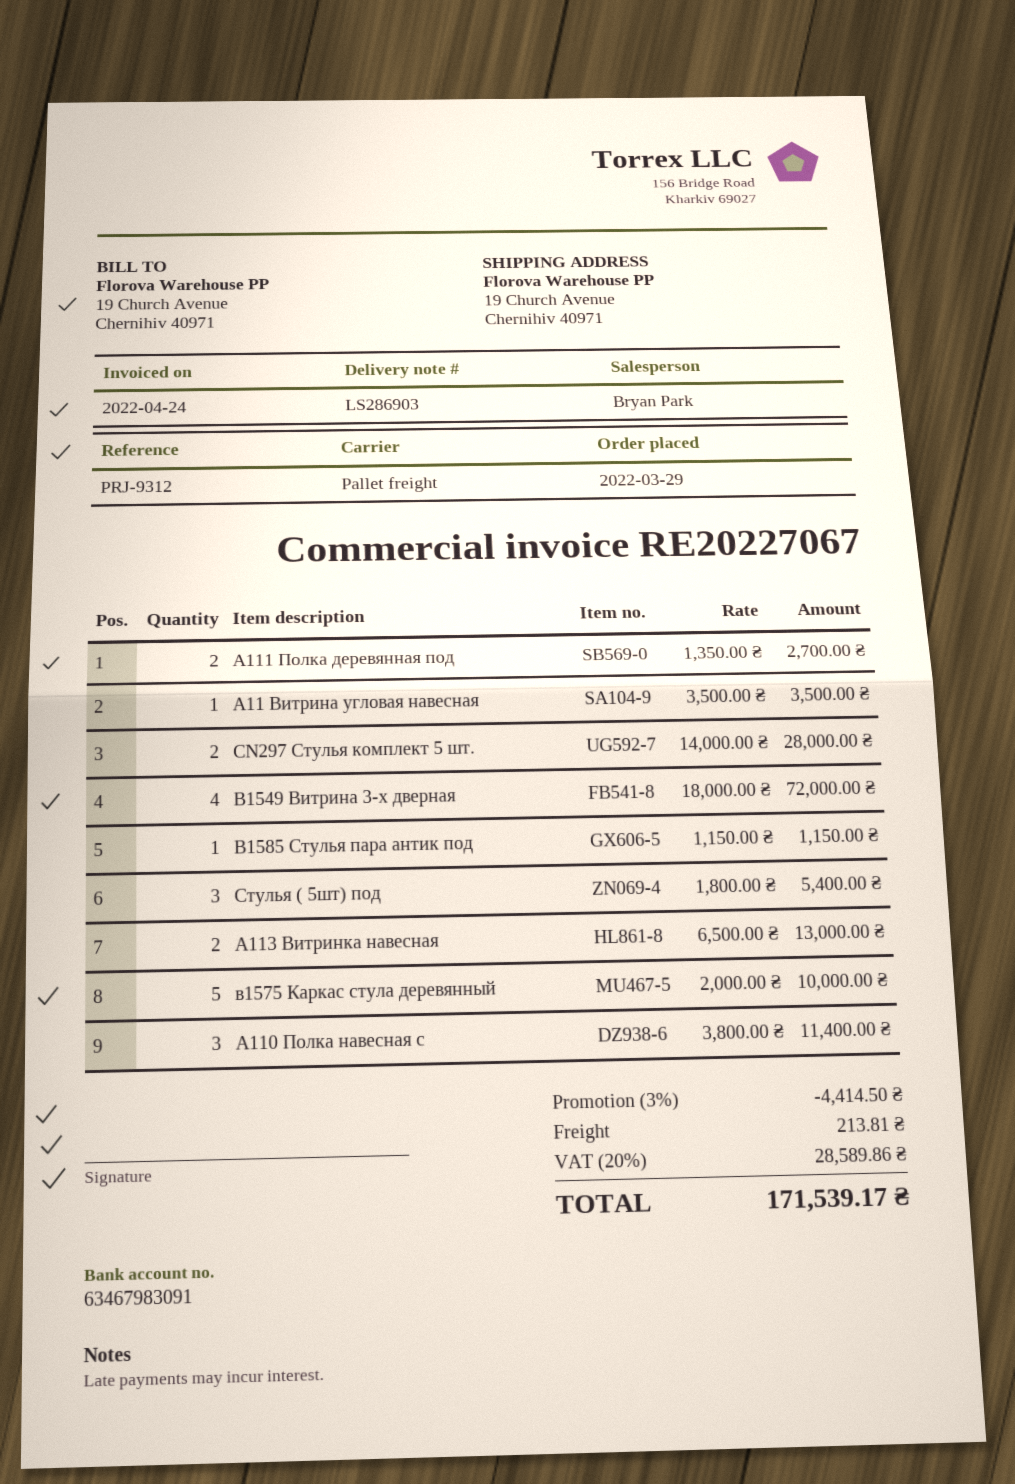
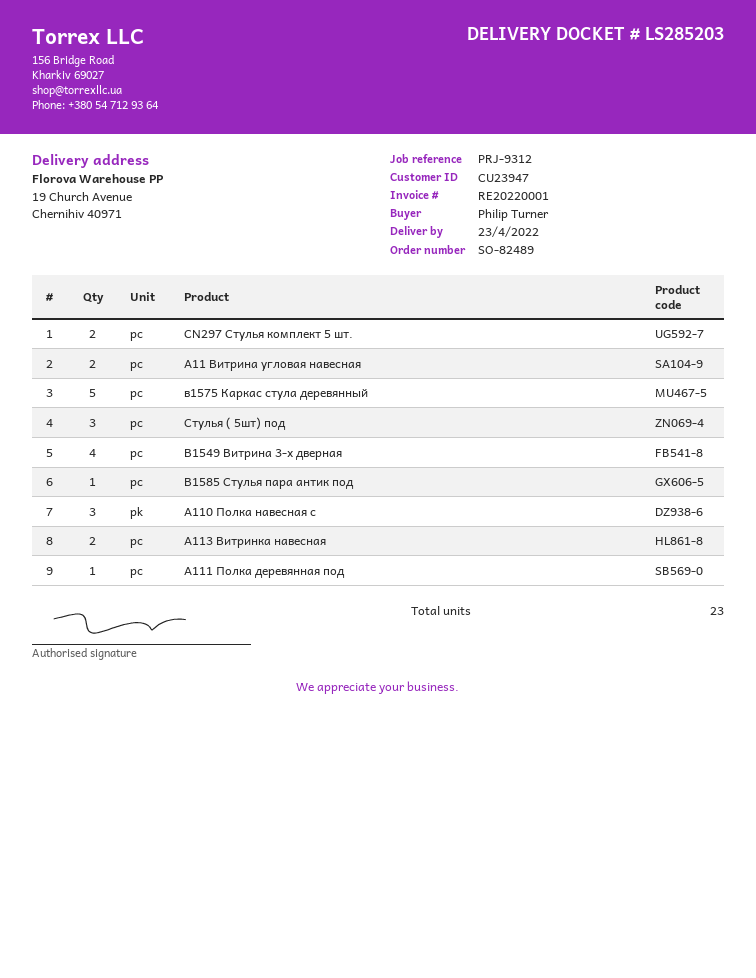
delivery note number: LS286903 -> LS285203
invoice number: RE20227067 -> RE20220001
А111 Полка деревянная под: 2 -> 1
А11 Витрина угловая навесная: 1 -> 2

